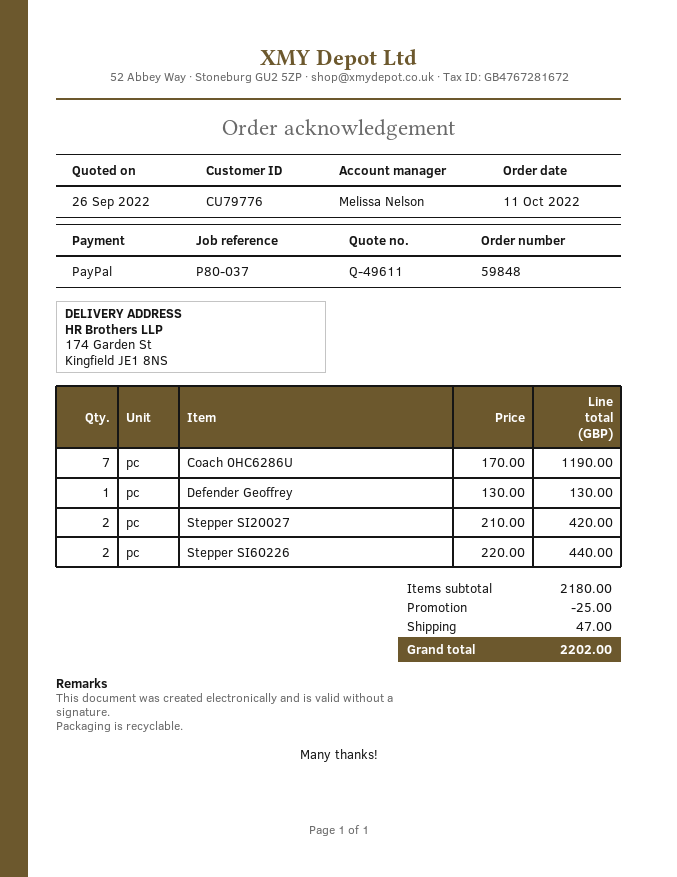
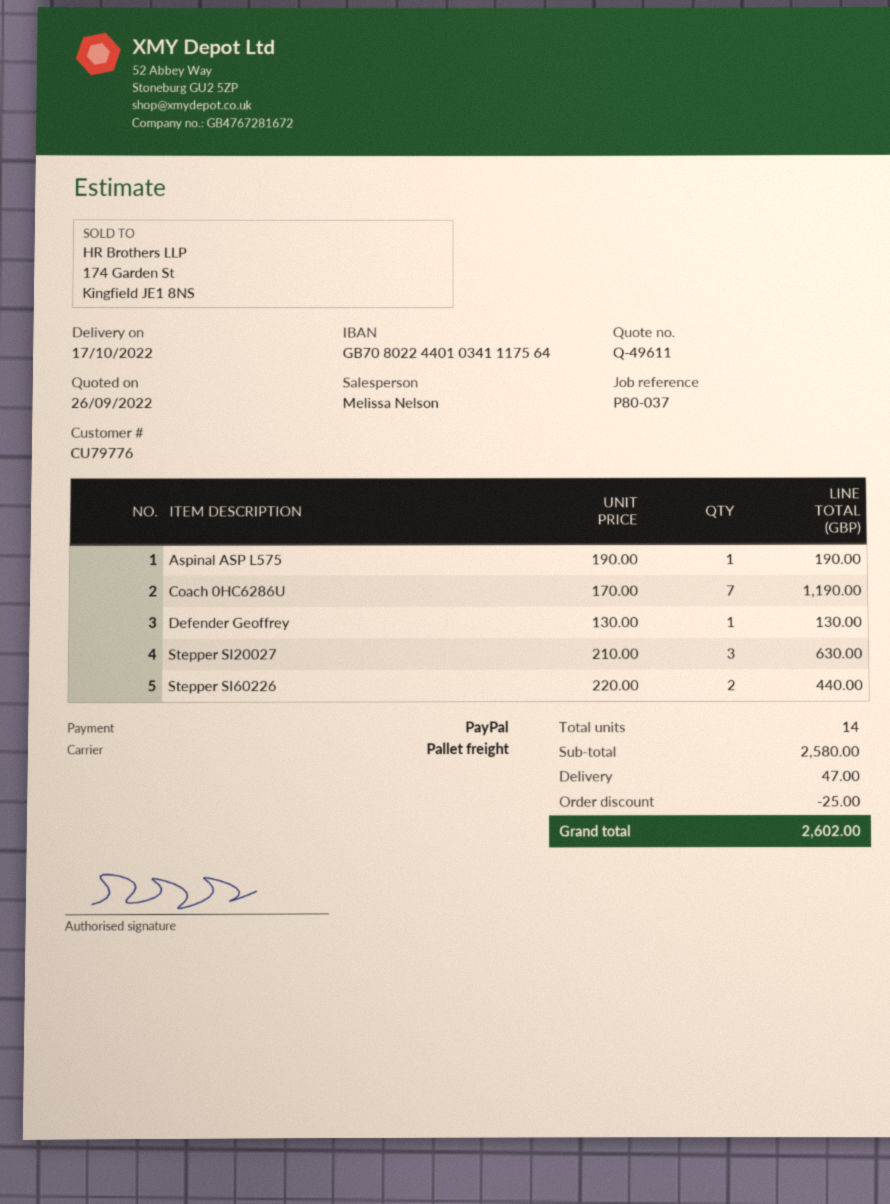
Stepper SI20027: 2 x 210.00 = 420.00 -> 3 x 210.00 = 630.00
Aspinal ASP L575: none -> 1 x 190.00 = 190.00
subtotal: 2180.00 -> 2580.00
total: 2202.00 -> 2602.00

